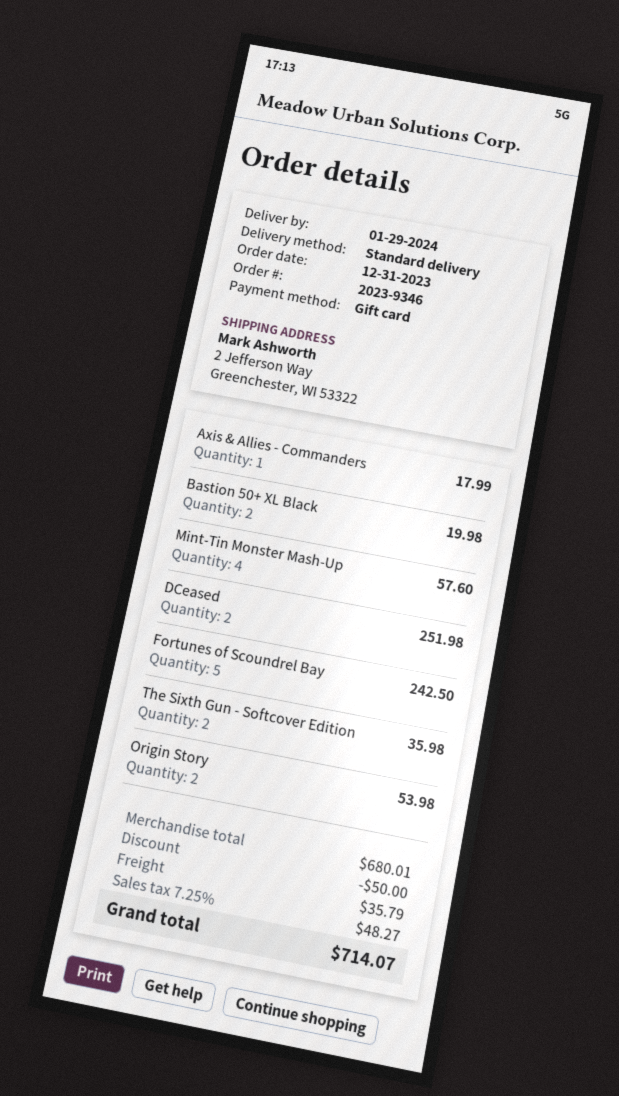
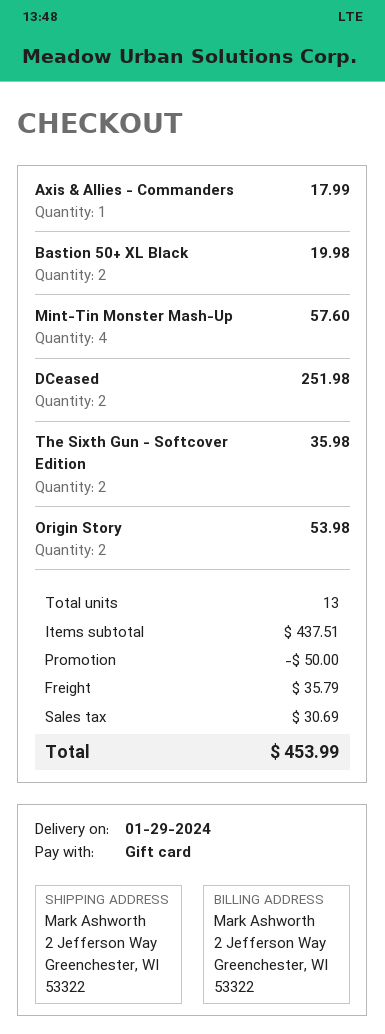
Fortunes of Scoundrel Bay: 5 for 242.50 -> none
subtotal: 680.01 -> 437.51
tax: 48.27 -> 30.69
total: 714.07 -> 453.99

